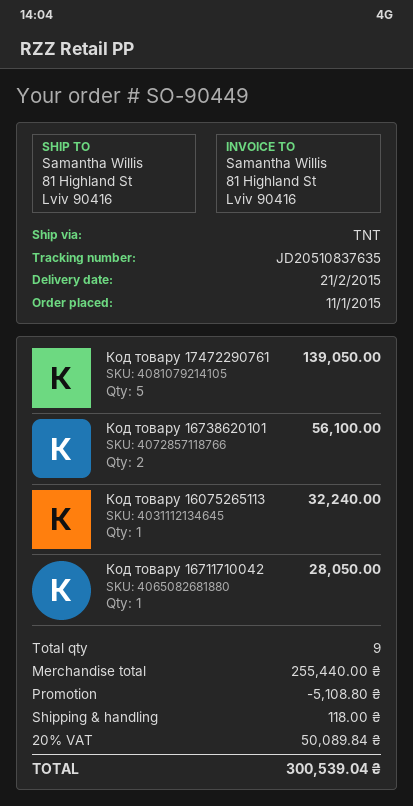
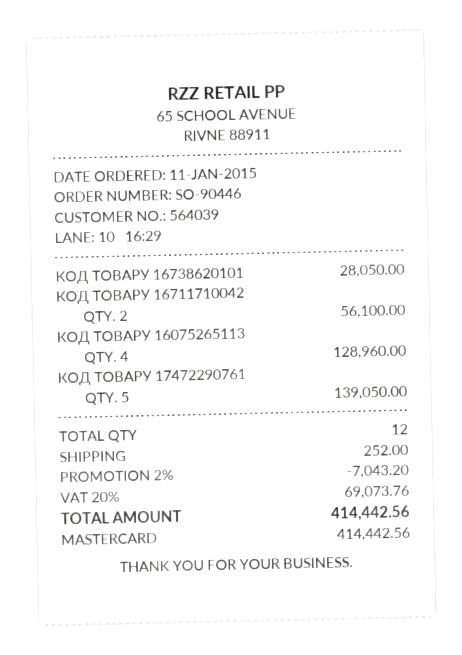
order number: SO-90449 -> SO-90446
Код товару 16738620101: 2 for 56100.00 -> 1 for 28050.00
Код товару 16075265113: 1 for 32240.00 -> 4 for 128960.00
Код товару 16711710042: 1 for 28050.00 -> 2 for 56100.00
total quantity: 9 -> 12
discount: 5108.80 -> 7043.20
shipping: 118.00 -> 252.00
tax: 20% = 50089.84 -> 20% = 69073.76
total: 300539.04 -> 414442.56

